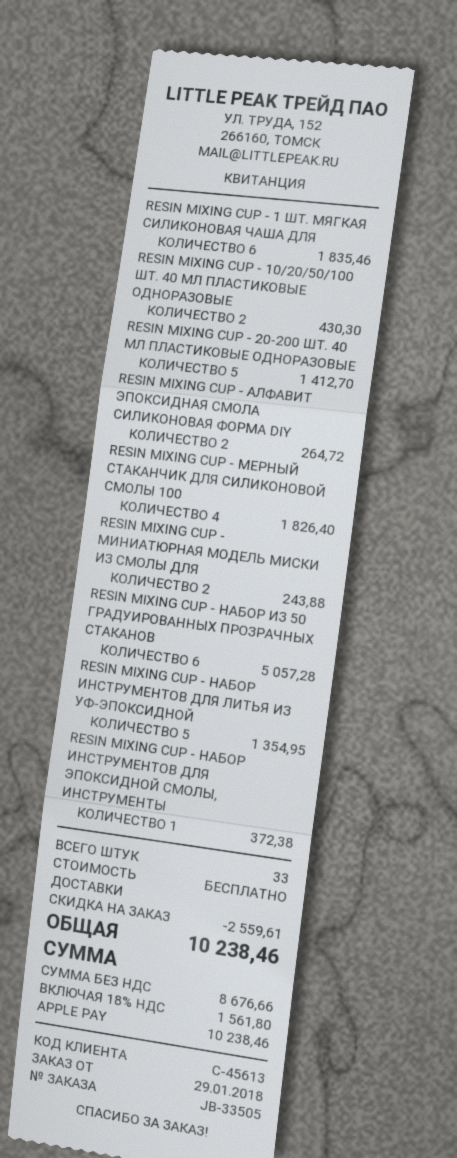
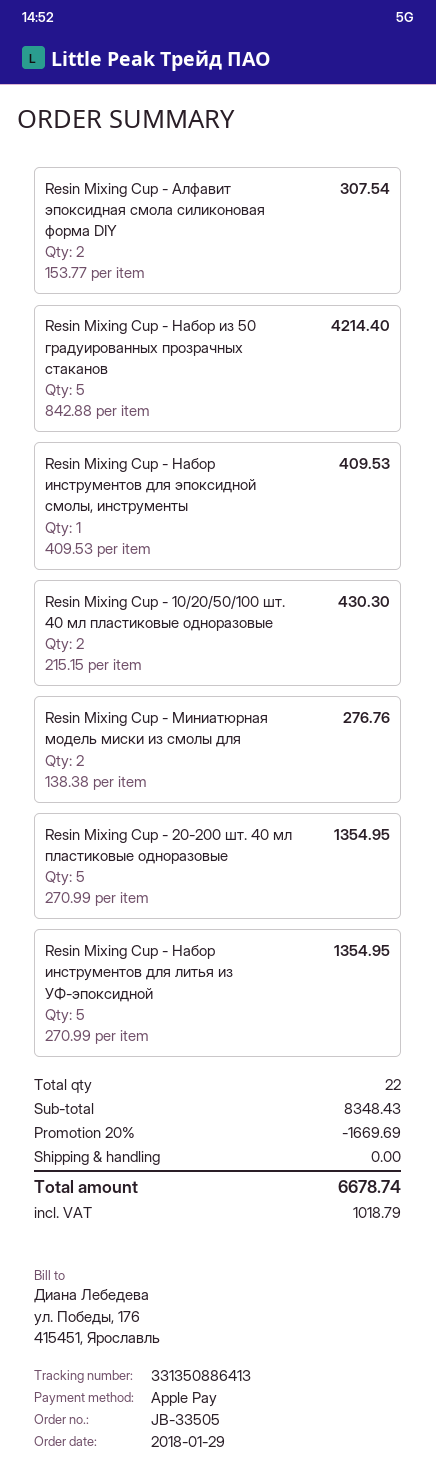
RESIN MIXING CUP - 1 ШТ. МЯГКАЯ СИЛИКОНОВАЯ ЧАША ДЛЯ: 6 for 1835.46 -> none
RESIN MIXING CUP - 20-200 ШТ. 40 МЛ ПЛАСТИКОВЫЕ ОДНОРАЗОВЫЕ: 5 for 1412.70 -> 5 for 1354.95
RESIN MIXING CUP - АЛФАВИТ ЭПОКСИДНАЯ СМОЛА СИЛИКОНОВАЯ ФОРМА DIY: 2 for 264.72 -> 2 for 307.54
RESIN MIXING CUP - МЕРНЫЙ СТАКАНЧИК ДЛЯ СИЛИКОНОВОЙ СМОЛЫ 100: 4 for 1826.40 -> none
RESIN MIXING CUP - МИНИАТЮРНАЯ МОДЕЛЬ МИСКИ ИЗ СМОЛЫ ДЛЯ: 2 for 243.88 -> 2 for 276.76
RESIN MIXING CUP - НАБОР ИЗ 50 ГРАДУИРОВАННЫХ ПРОЗРАЧНЫХ СТАКАНОВ: 6 for 5057.28 -> 5 for 4214.40
RESIN MIXING CUP - НАБОР ИНСТРУМЕНТОВ ДЛЯ ЭПОКСИДНОЙ СМОЛЫ, ИНСТРУМЕНТЫ: 1 for 372.38 -> 1 for 409.53
total quantity: 33 -> 22
discount: 2559.61 -> 1669.69
tax: 1561.80 -> 1018.79
total: 10238.46 -> 6678.74

